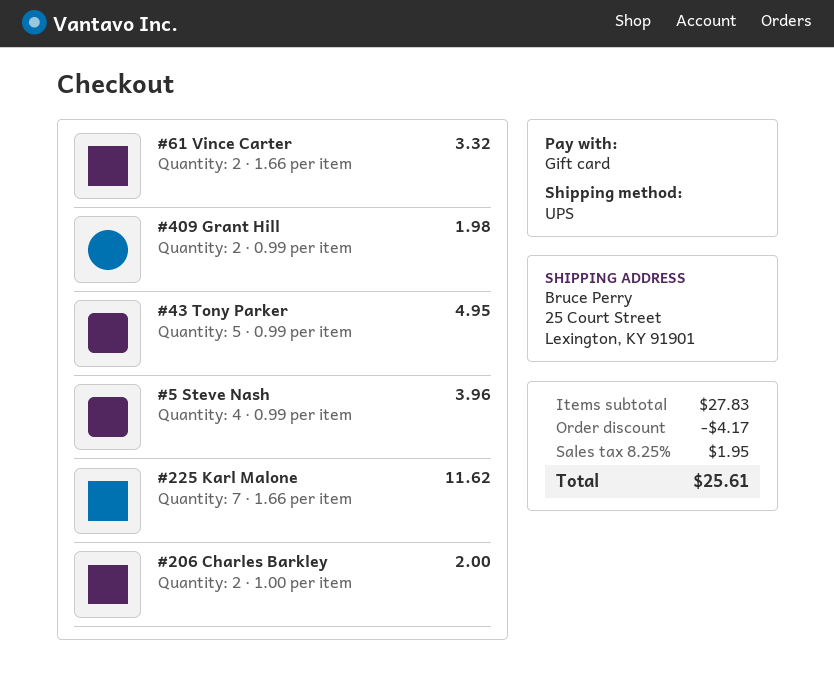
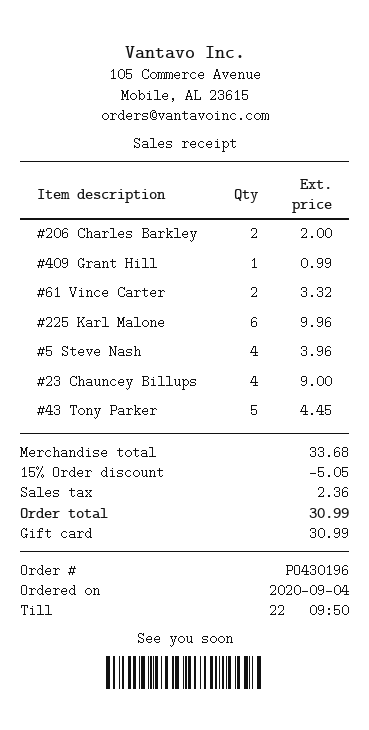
#409 Grant Hill: 2 for 1.98 -> 1 for 0.99
#43 Tony Parker: 5 for 4.95 -> 5 for 4.45
#225 Karl Malone: 7 for 11.62 -> 6 for 9.96
#23 Chauncey Billups: none -> 4 for 9.00
subtotal: 27.83 -> 33.68
discount: 4.17 -> 5.05
tax: 1.95 -> 2.36
total: 25.61 -> 30.99

